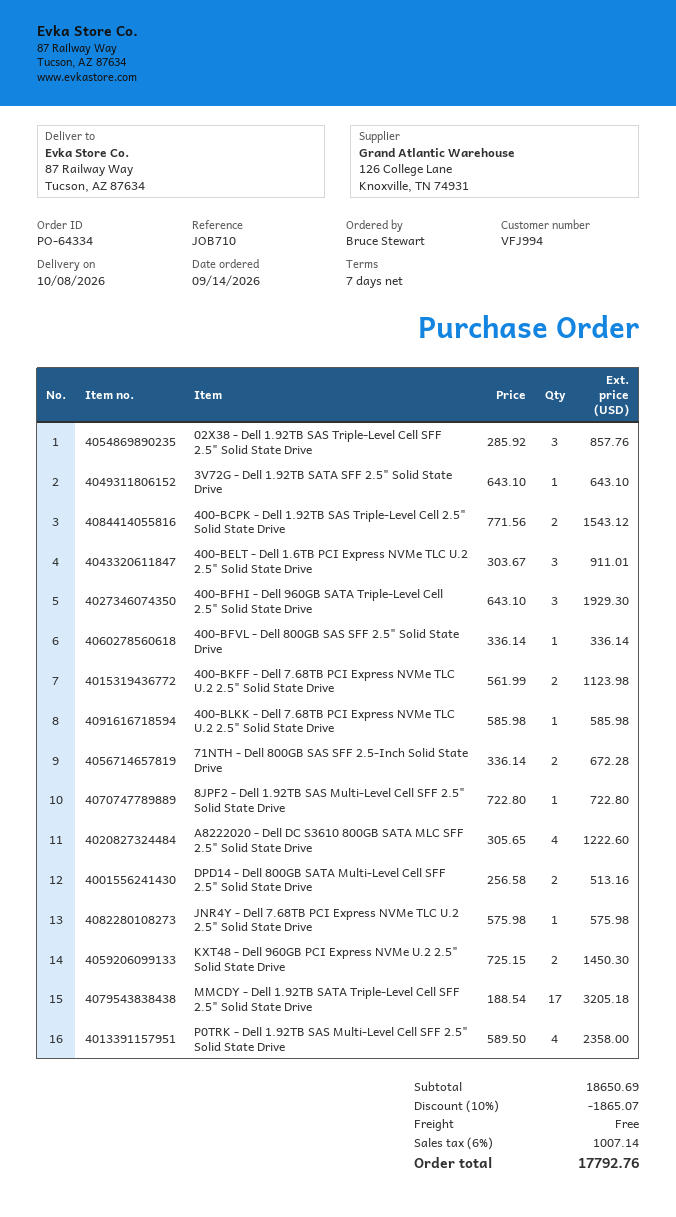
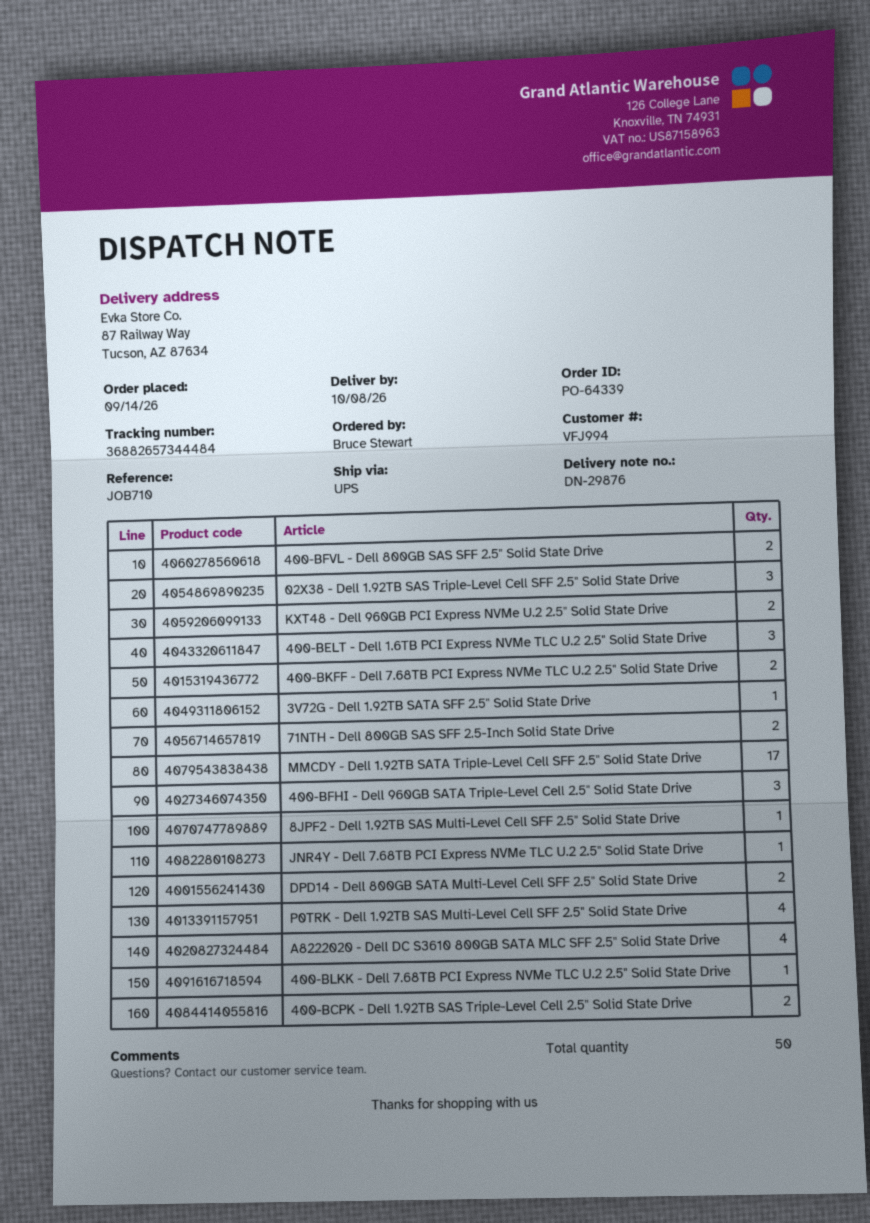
order number: PO-64334 -> PO-64339
400-BFVL - Dell 800GB SAS SFF 2.5" Solid State Drive: 1 -> 2

